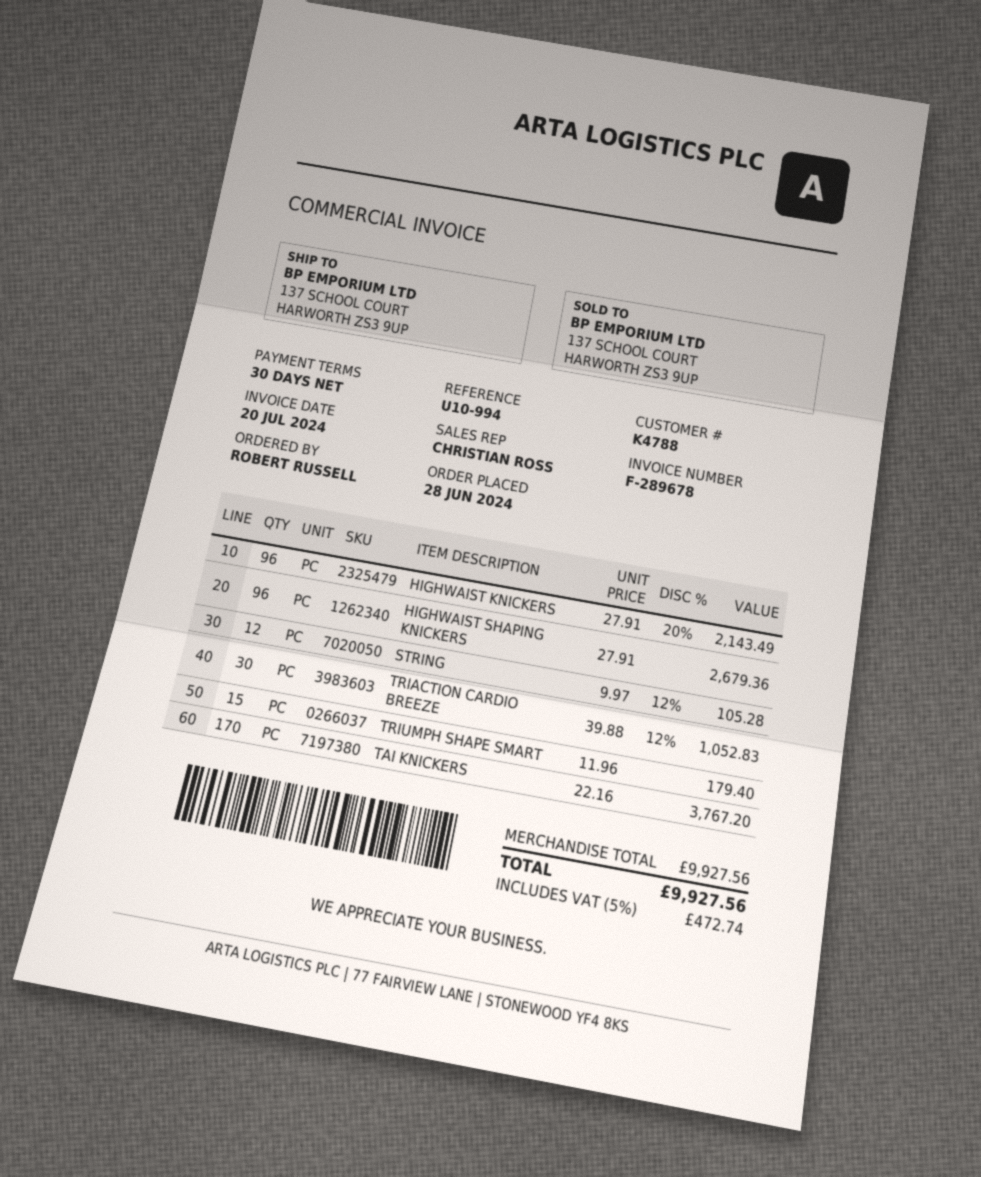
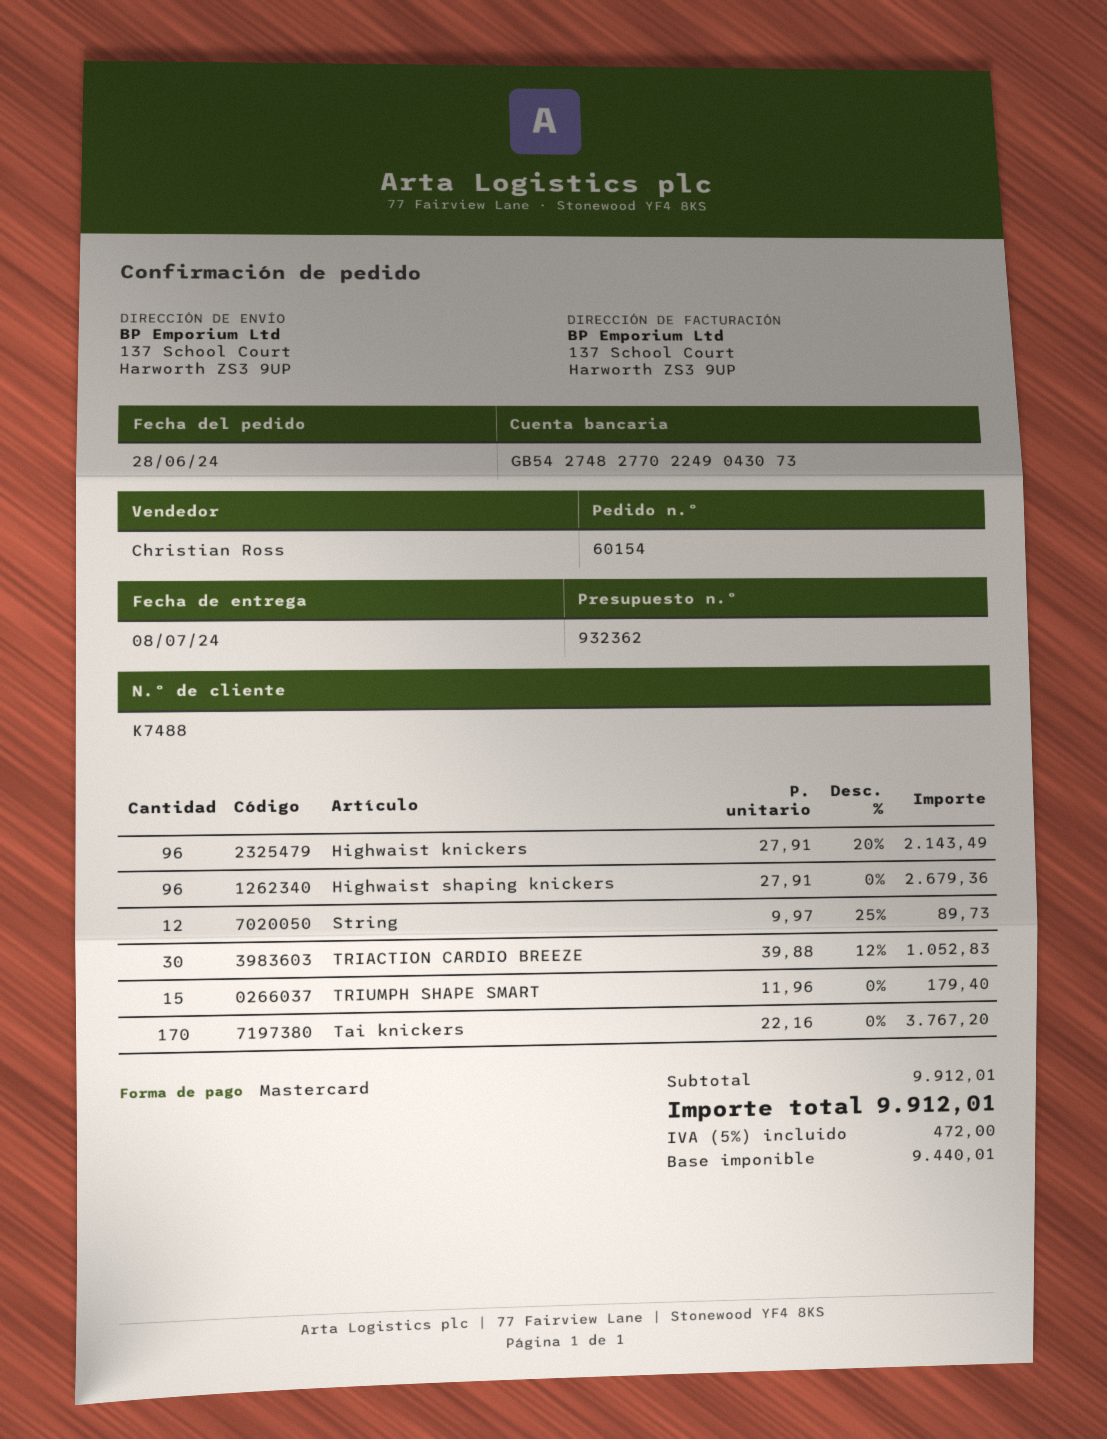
customer number: K4788 -> K7488
STRING: 12 x 9.97 - 12% = 105.28 -> 12 x 9.97 - 25% = 89.73
subtotal: 9927.56 -> 9912.01
tax: 5% = 472.74 -> 5% = 472.00
total: 9927.56 -> 9912.01

